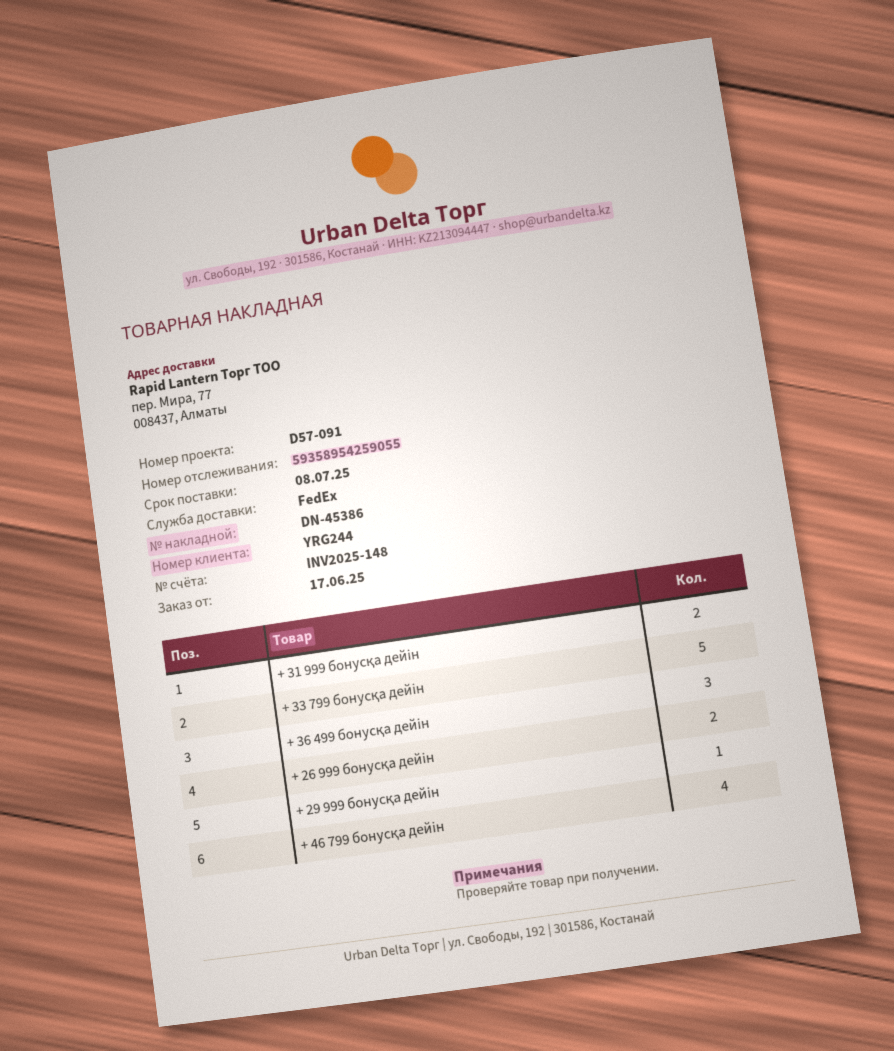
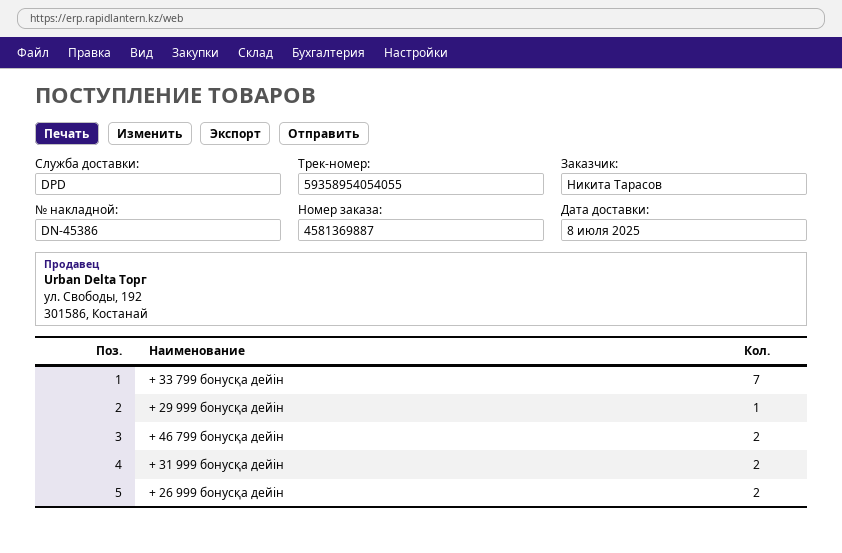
shipping method: FedEx -> DPD
tracking number: 59358954259055 -> 59358954054055
+ 33 799 бонусқа дейін: 5 -> 7
+ 36 499 бонусқа дейін: 3 -> none
+ 46 799 бонусқа дейін: 4 -> 2

